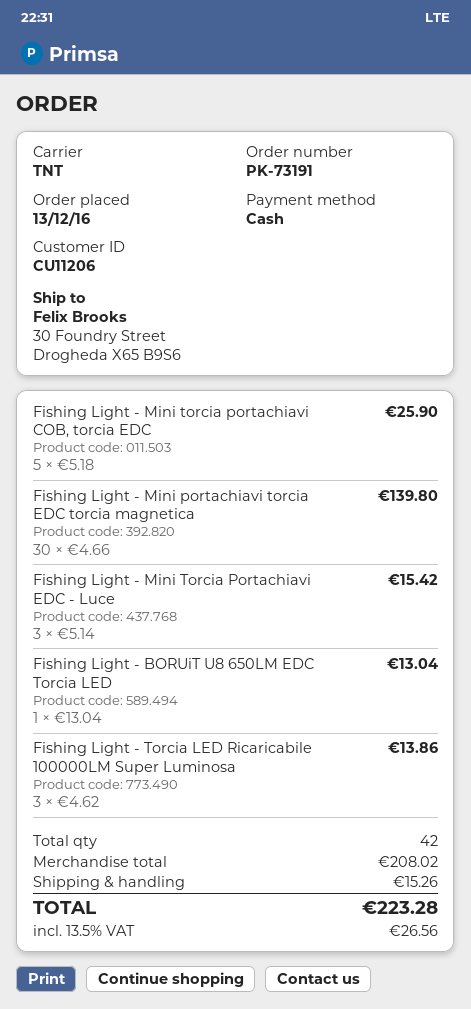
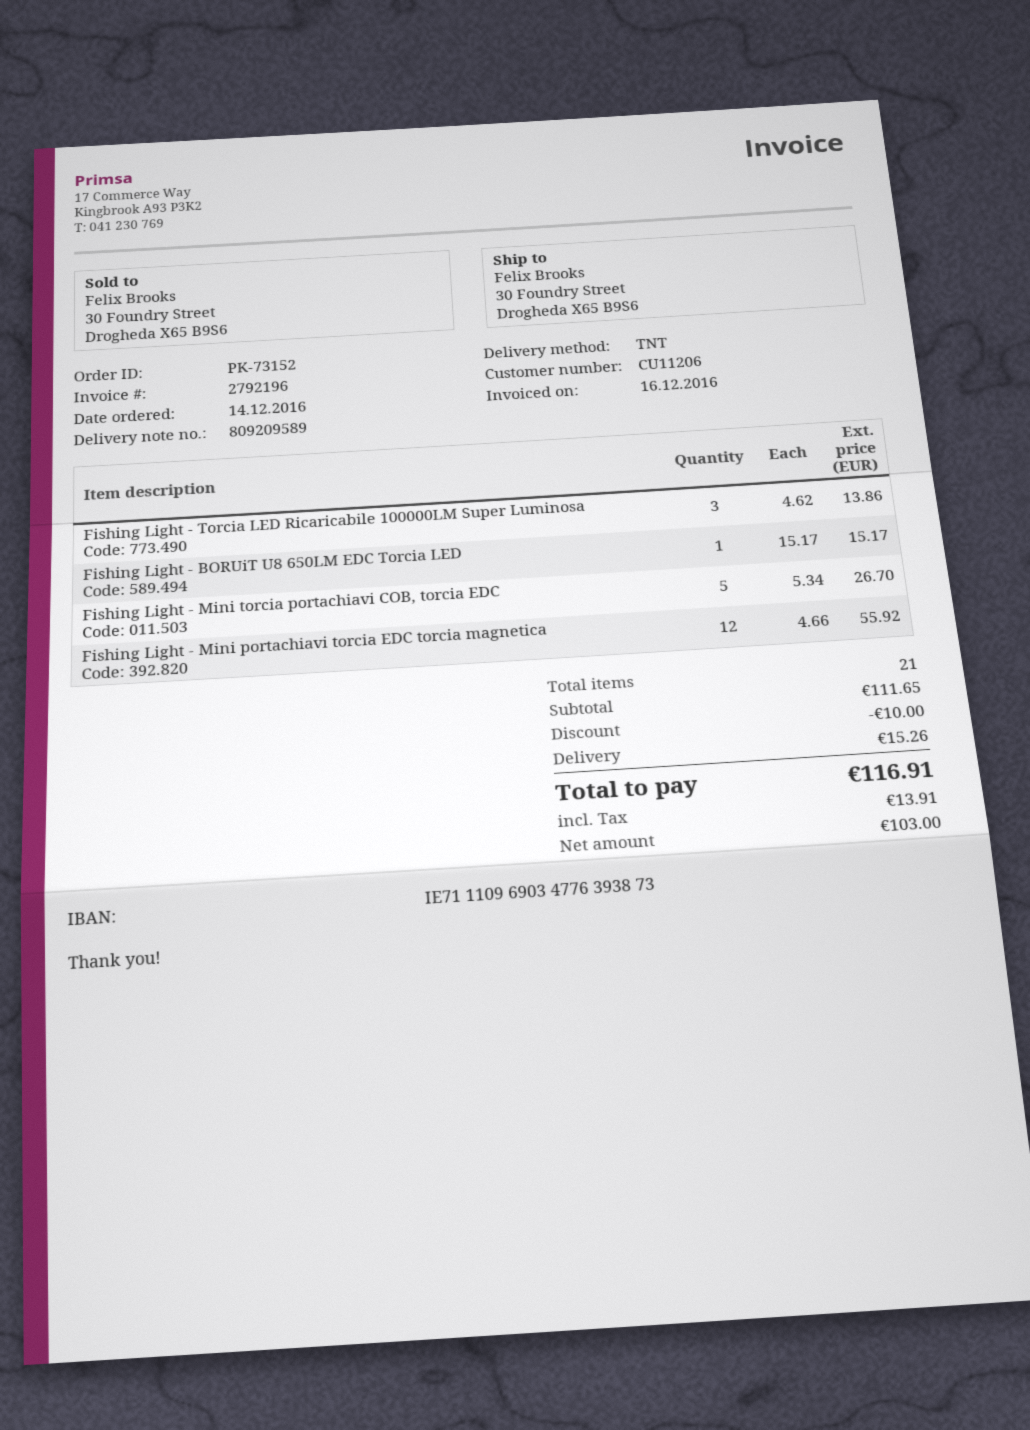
order number: PK-73191 -> PK-73152
order date: 2016-12-13 -> 2016-12-14
Fishing Light - Mini torcia portachiavi COB, torcia EDC: 5 x 5.18 = 25.90 -> 5 x 5.34 = 26.70
Fishing Light - Mini portachiavi torcia EDC torcia magnetica: 30 x 4.66 = 139.80 -> 12 x 4.66 = 55.92
Fishing Light - Mini Torcia Portachiavi EDC - Luce: 3 x 5.14 = 15.42 -> none
Fishing Light - BORUiT U8 650LM EDC Torcia LED: 1 x 13.04 = 13.04 -> 1 x 15.17 = 15.17
total quantity: 42 -> 21
subtotal: 208.02 -> 111.65
discount: none -> 10.00
tax: 26.56 -> 13.91
total: 223.28 -> 116.91

